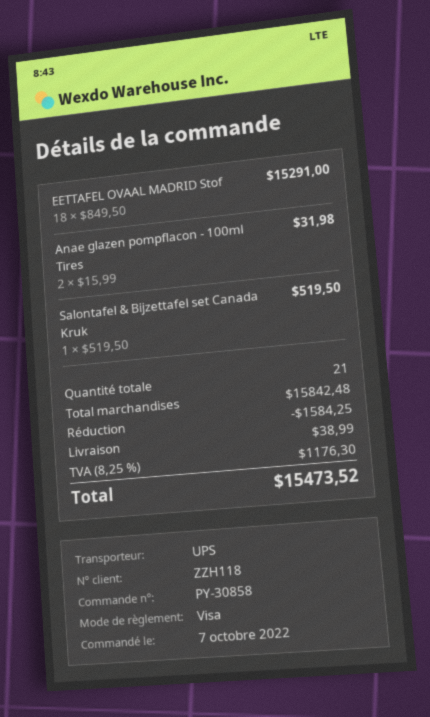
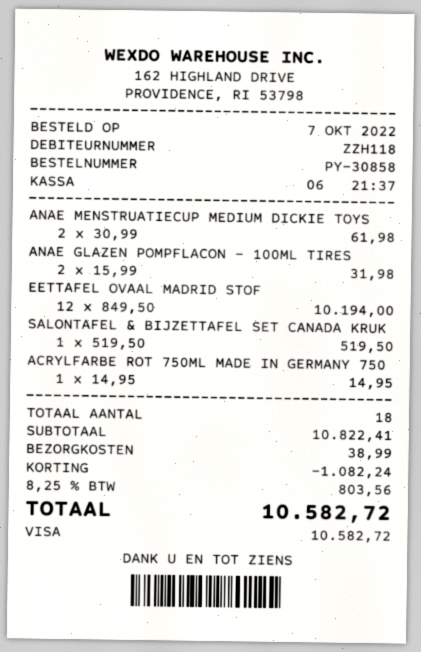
EETTAFEL OVAAL MADRID Stof: 18 x 849.50 = 15291.00 -> 12 x 849.50 = 10194.00
ANAE MENSTRUATIECUP MEDIUM DICKIE TOYS: none -> 2 x 30.99 = 61.98
ACRYLFARBE ROT 750ML MADE IN GERMANY 750: none -> 1 x 14.95 = 14.95
total quantity: 21 -> 18
subtotal: 15842.48 -> 10822.41
discount: 1584.25 -> 1082.24
tax: 8.25% = 1176.30 -> 8.25% = 803.56
total: 15473.52 -> 10582.72

